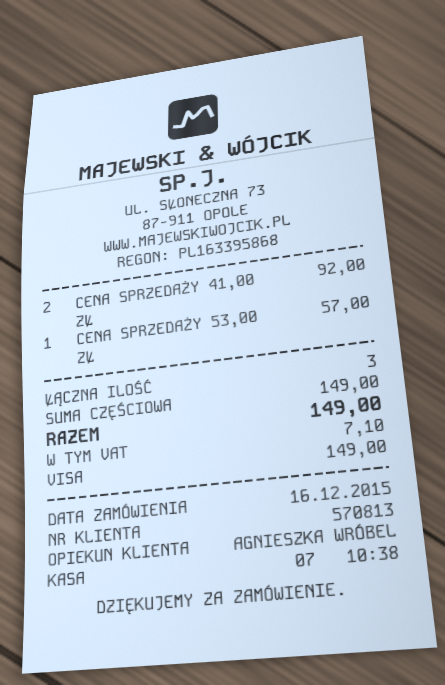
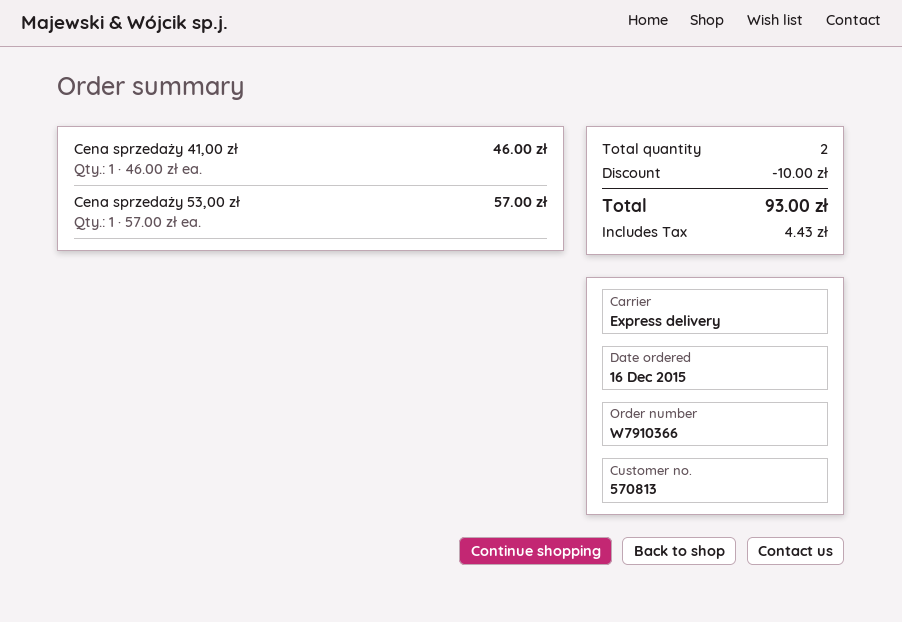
CENA SPRZEDAŻY 41,00 ZŁ: 2 for 92.00 -> 1 for 46.00
total quantity: 3 -> 2
discount: none -> 10.00
tax: 7.10 -> 4.43
total: 149.00 -> 93.00

